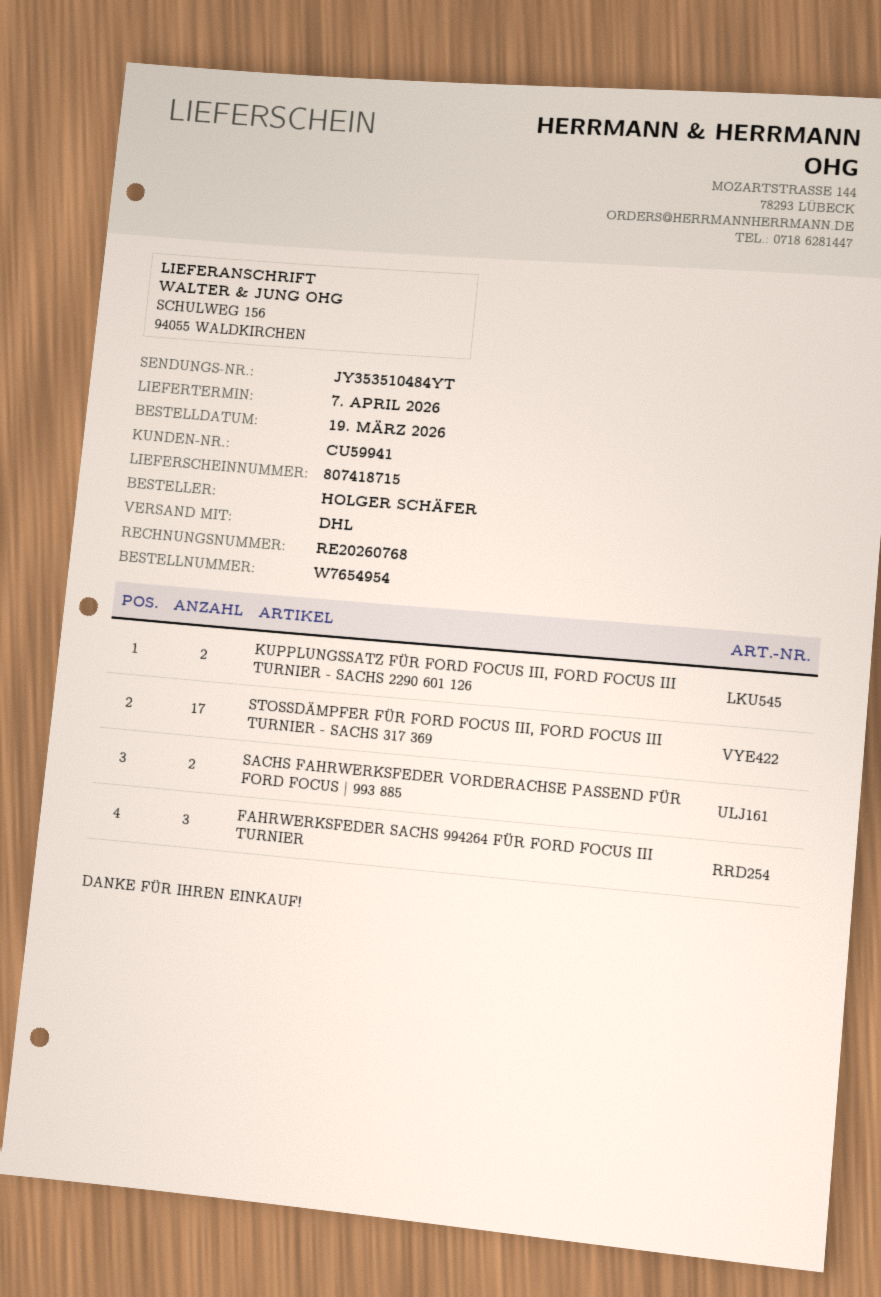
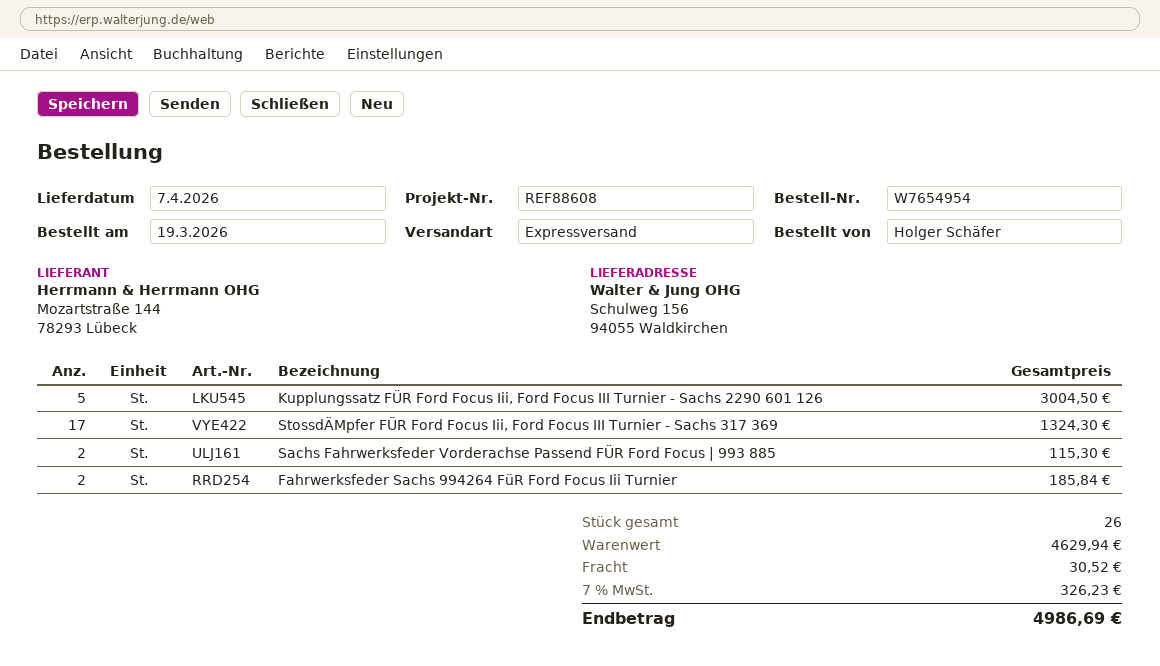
shipping method: DHL -> express
KUPPLUNGSSATZ FÜR FORD FOCUS III, FORD FOCUS III TURNIER - SACHS 2290 601 126: 2 -> 5
FAHRWERKSFEDER SACHS 994264 FÜR FORD FOCUS III TURNIER: 3 -> 2

